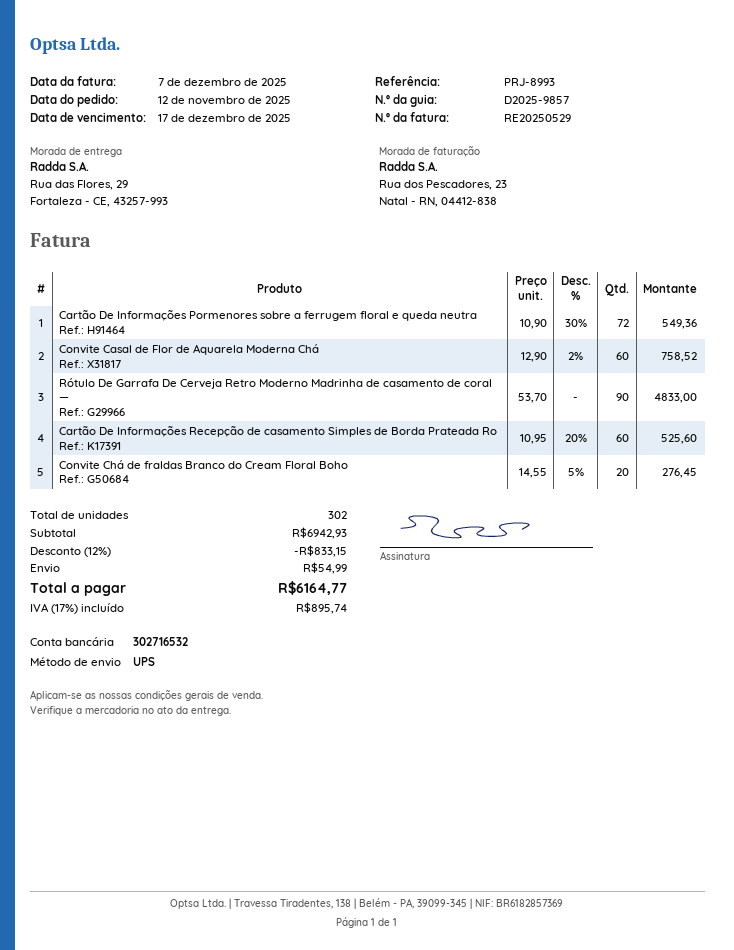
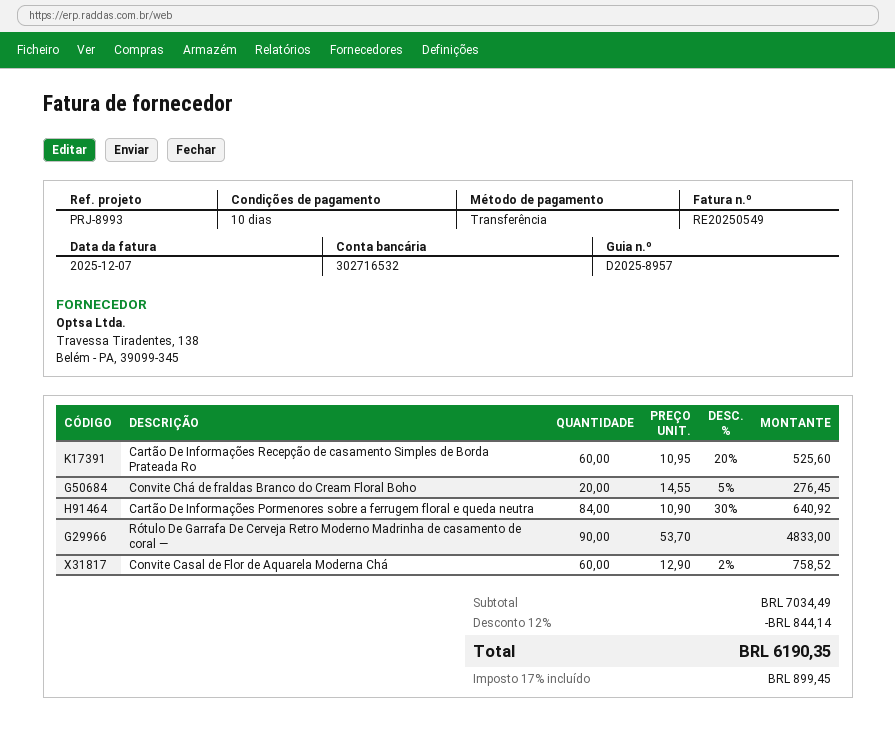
delivery note number: D2025-9857 -> D2025-8957
invoice number: RE20250529 -> RE20250549
Cartão De Informações Pormenores sobre a ferrugem floral e queda neutra: 72 x 10.90 - 30% = 549.36 -> 84 x 10.90 - 30% = 640.92
subtotal: 6942.93 -> 7034.49
discount: 12% = 833.15 -> 12% = 844.14
shipping: 54.99 -> none
tax: 17% = 895.74 -> 17% = 899.45
total: 6164.77 -> 6190.35

